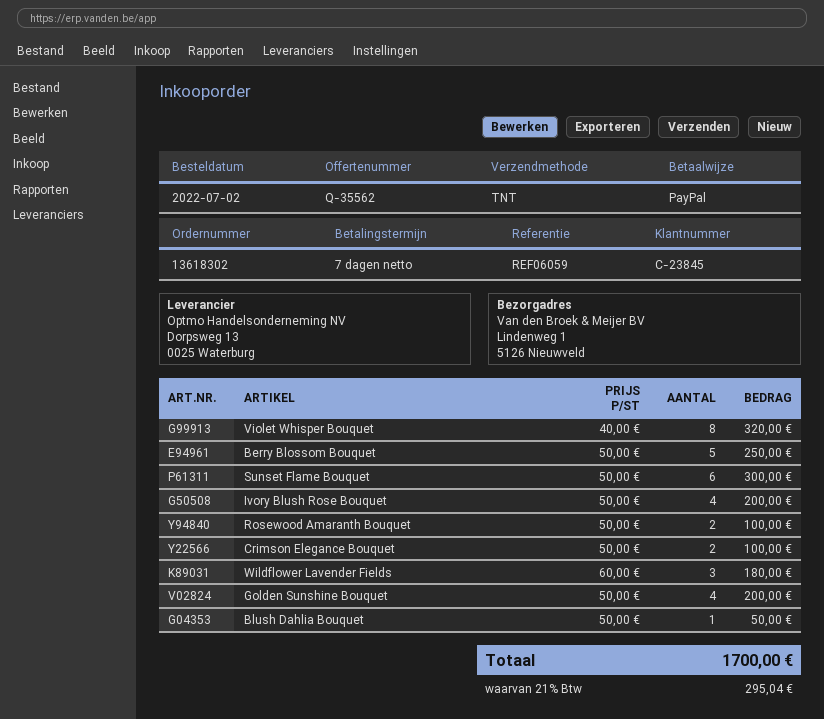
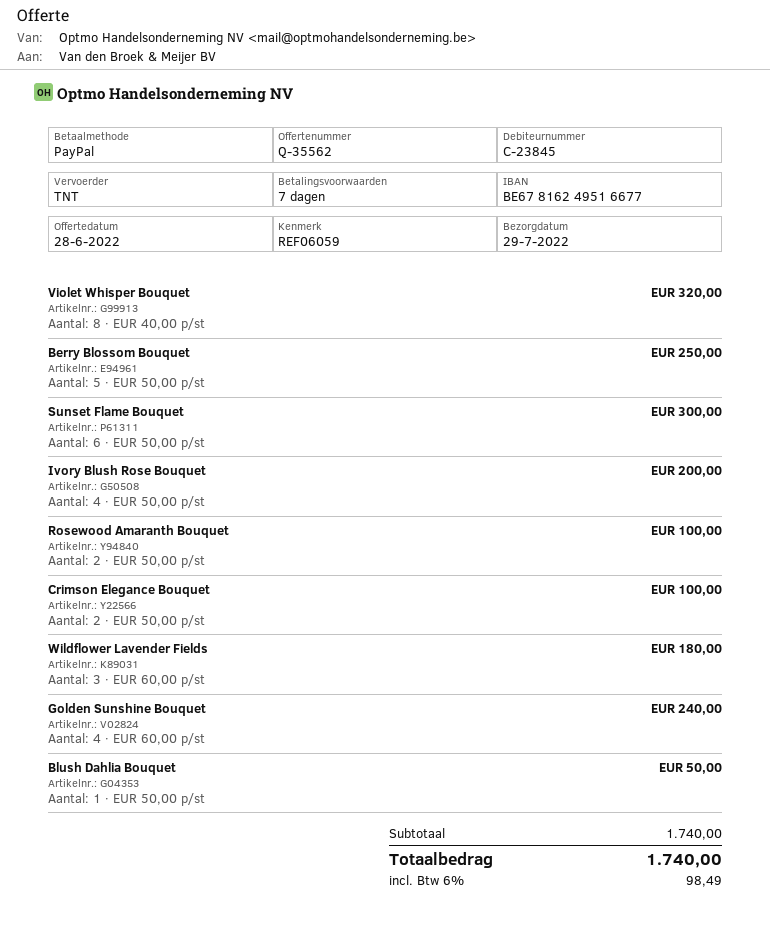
Golden Sunshine Bouquet: 4 x 50.00 = 200.00 -> 4 x 60.00 = 240.00
tax: 21% = 295.04 -> 6% = 98.49
total: 1700.00 -> 1740.00

